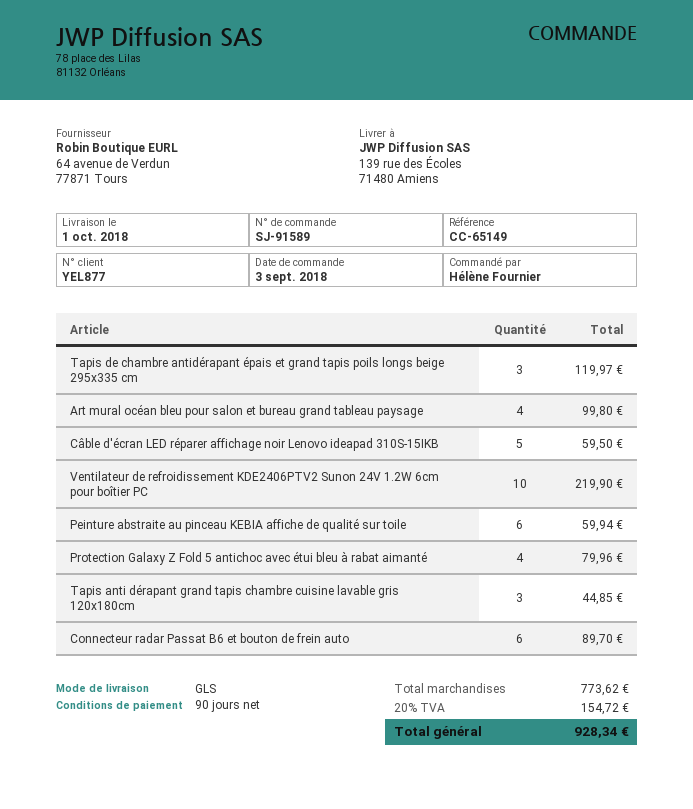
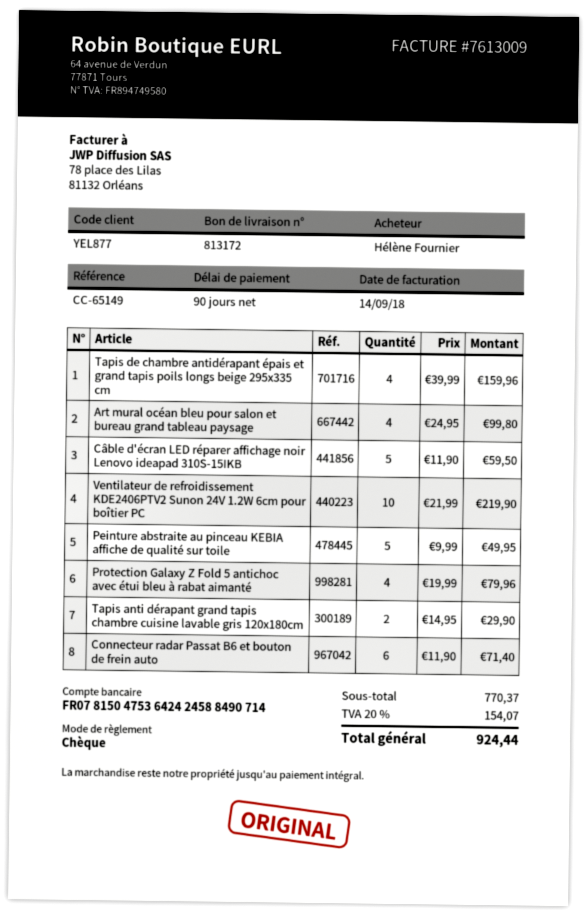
Tapis de chambre antidérapant épais et grand tapis poils longs beige 295x335 cm: 3 for 119.97 -> 4 for 159.96
Peinture abstraite au pinceau KEBIA affiche de qualité sur toile: 6 for 59.94 -> 5 for 49.95
Tapis anti dérapant grand tapis chambre cuisine lavable gris 120x180cm: 3 for 44.85 -> 2 for 29.90
Connecteur radar Passat B6 et bouton de frein auto: 6 for 89.70 -> 6 for 71.40
subtotal: 773.62 -> 770.37
tax: 20% = 154.72 -> 20% = 154.07
total: 928.34 -> 924.44

